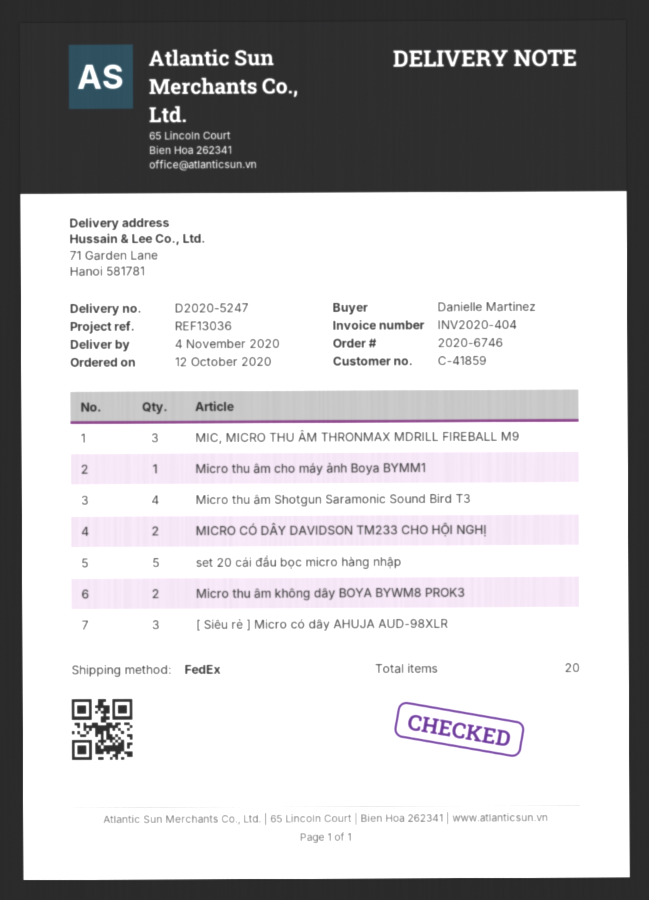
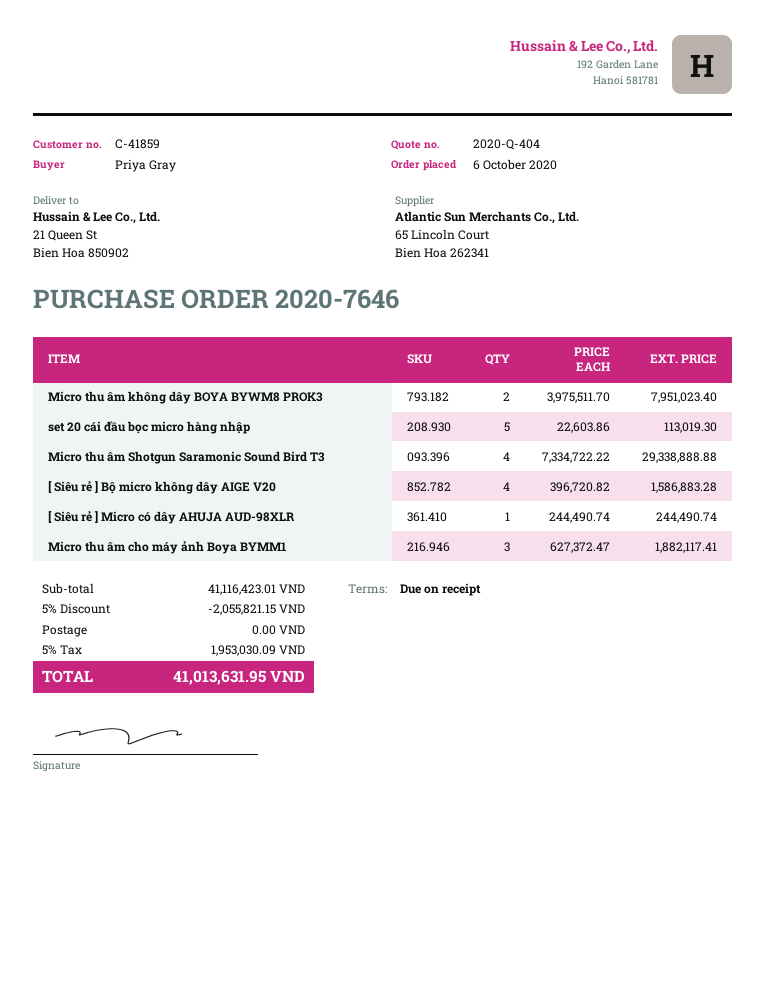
order number: 2020-6746 -> 2020-7646
order date: 2020-10-12 -> 2020-10-06
ordered by: Danielle Martinez -> Priya Gray
ship to: 71 Garden Lane, Hanoi 581781 -> 21 Queen St, Bien Hoa 850902
MIC, MICRO THU ÂM THRONMAX MDRILL FIREBALL M9: 3 -> none
Micro thu âm cho máy ảnh Boya BYMM1: 1 -> 3
MICRO CÓ DÂY DAVIDSON TM233 CHO HỘI NGHỊ: 2 -> none
[ Siêu rẻ ] Micro có dây AHUJA AUD-98XLR: 3 -> 1
[ Siêu rẻ ] Bộ micro không dây AIGE V20: none -> 4

